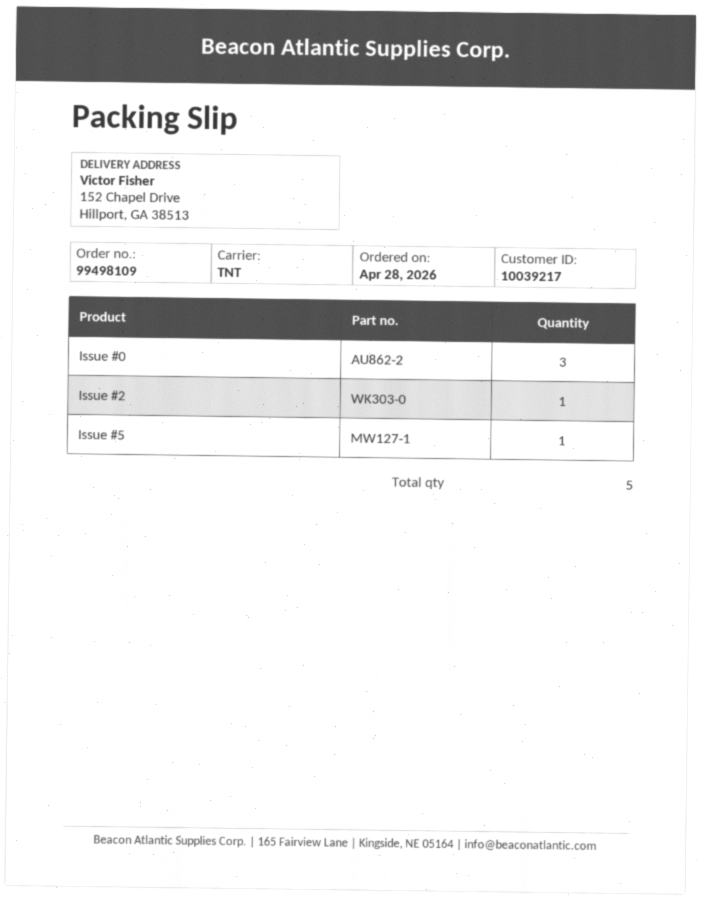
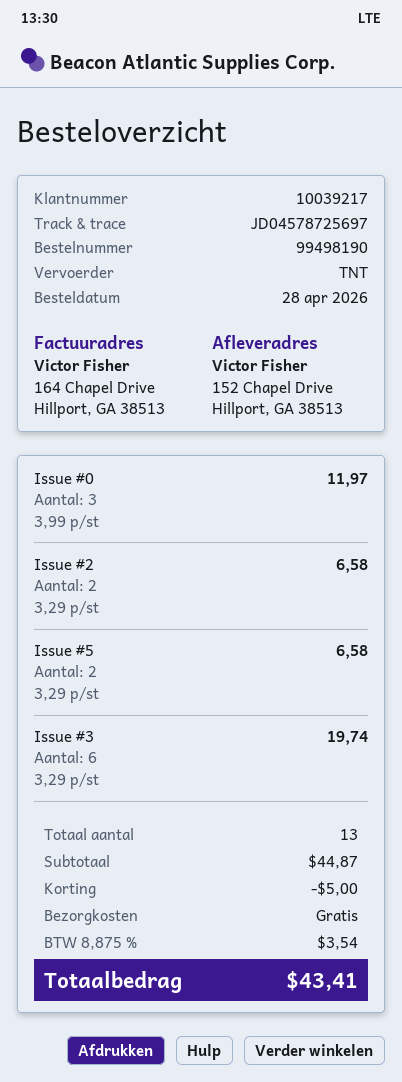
order number: 99498109 -> 99498190
Issue #2: 1 -> 2
Issue #5: 1 -> 2
Issue #3: none -> 6
total quantity: 5 -> 13

